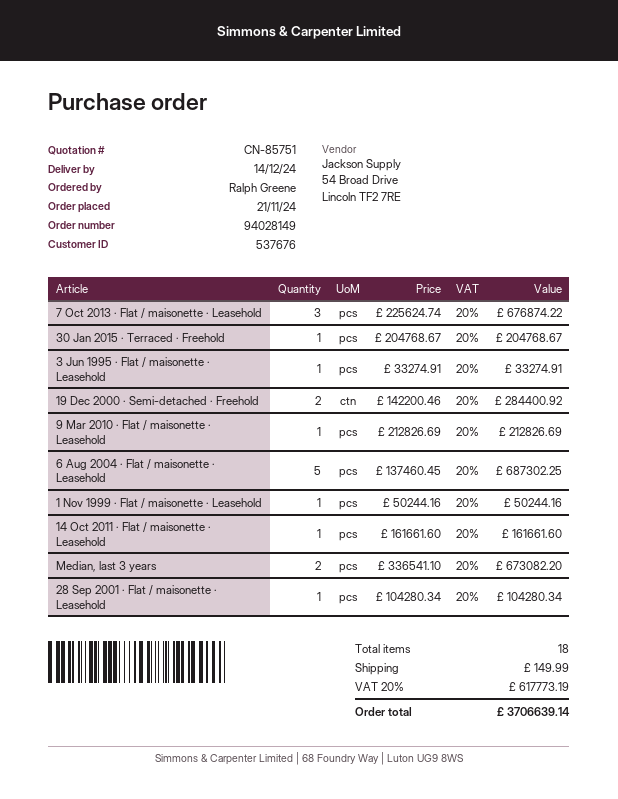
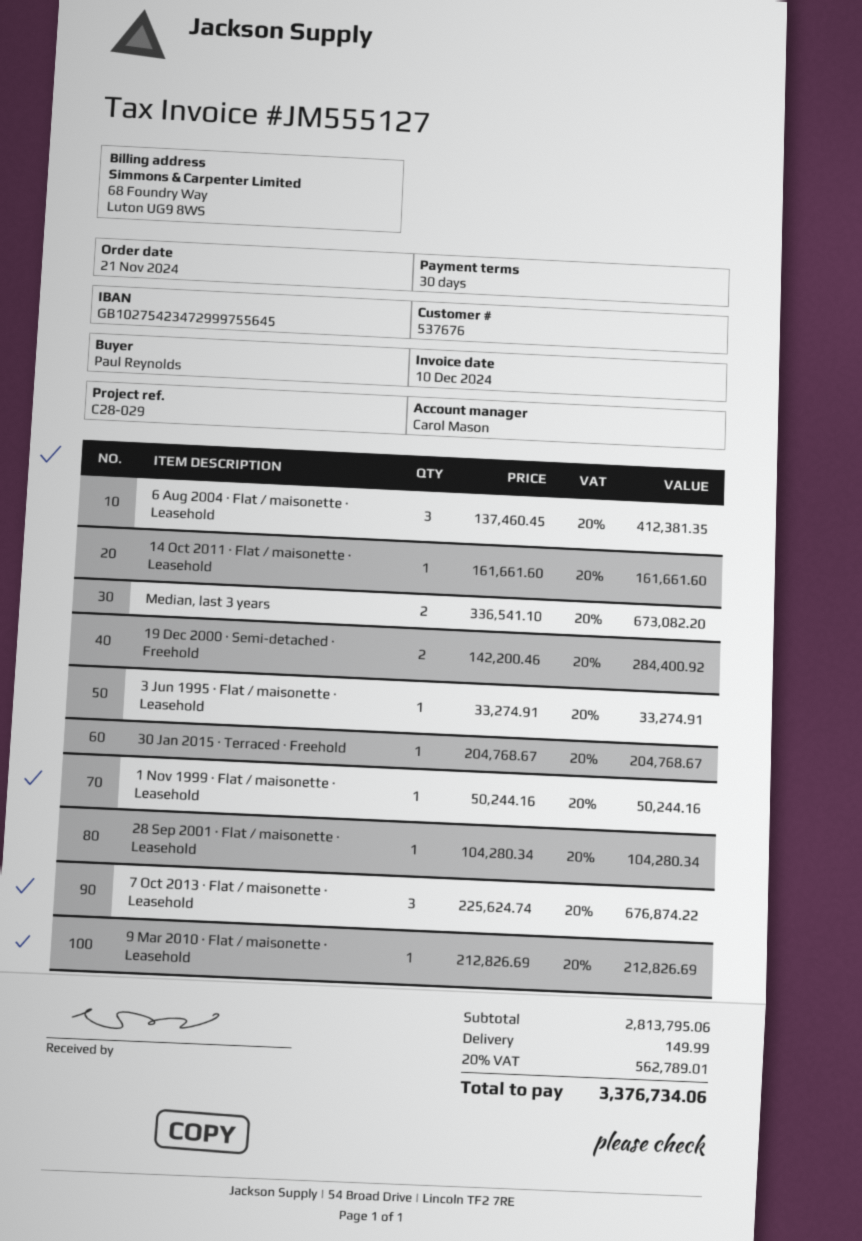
ordered by: Ralph Greene -> Paul Reynolds
6 Aug 2004 · Flat / maisonette · Leasehold: 5 x 137460.45 = 687302.25 -> 3 x 137460.45 = 412381.35
tax: 20% = 617773.19 -> 20% = 562789.01
total: 3706639.14 -> 3376734.06

